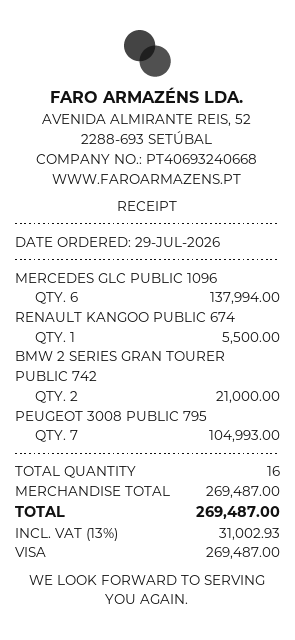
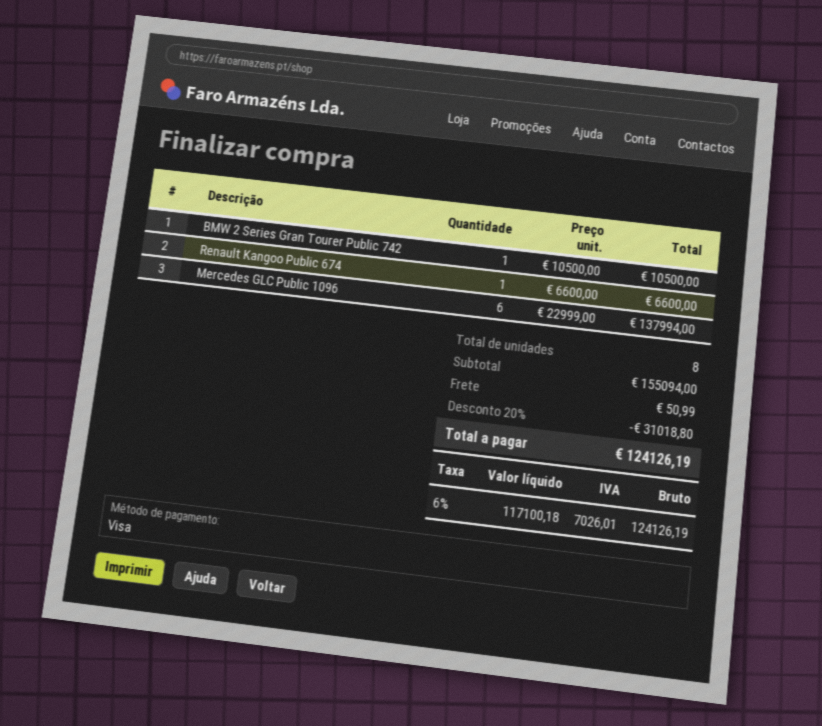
RENAULT KANGOO PUBLIC 674: 1 for 5500.00 -> 1 for 6600.00
BMW 2 SERIES GRAN TOURER PUBLIC 742: 2 for 21000.00 -> 1 for 10500.00
PEUGEOT 3008 PUBLIC 795: 7 for 104993.00 -> none
total quantity: 16 -> 8
subtotal: 269487.00 -> 155094.00
discount: none -> 20% = 31018.80
shipping: none -> 50.99
tax: 13% = 31002.93 -> 6% = 7026.01
total: 269487.00 -> 124126.19

